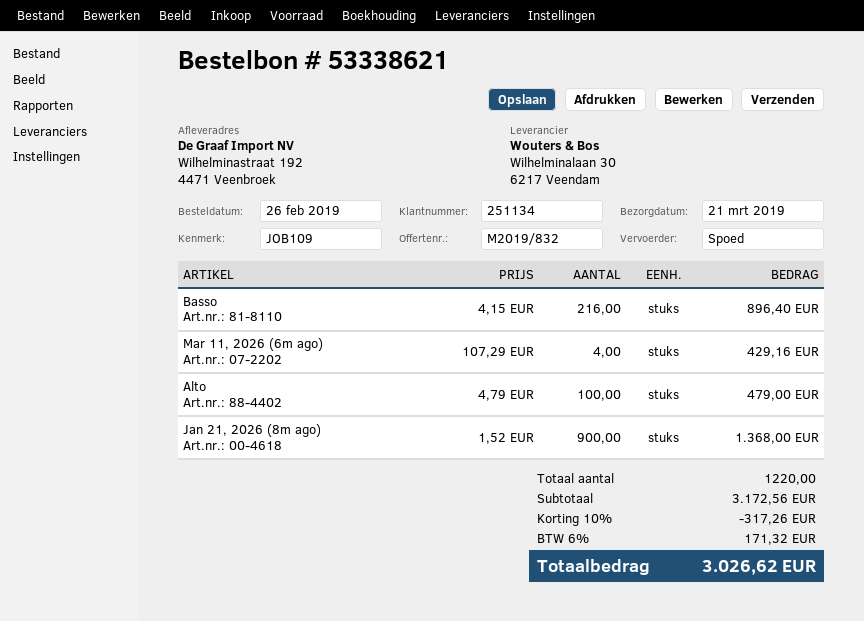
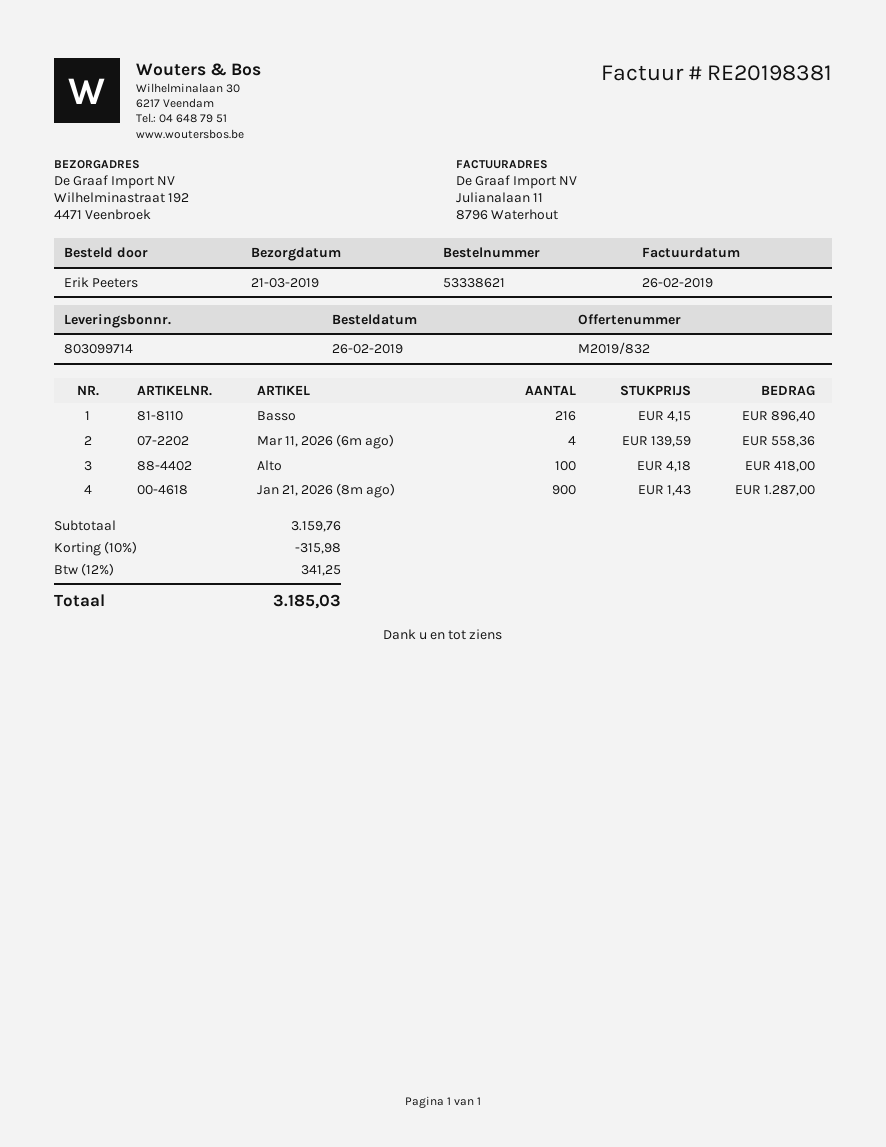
Mar 11, 2026 (6m ago): 4 x 107.29 = 429.16 -> 4 x 139.59 = 558.36
Alto: 100 x 4.79 = 479.00 -> 100 x 4.18 = 418.00
Jan 21, 2026 (8m ago): 900 x 1.52 = 1368.00 -> 900 x 1.43 = 1287.00
subtotal: 3172.56 -> 3159.76
discount: 10% = 317.26 -> 10% = 315.98
tax: 6% = 171.32 -> 12% = 341.25
total: 3026.62 -> 3185.03

